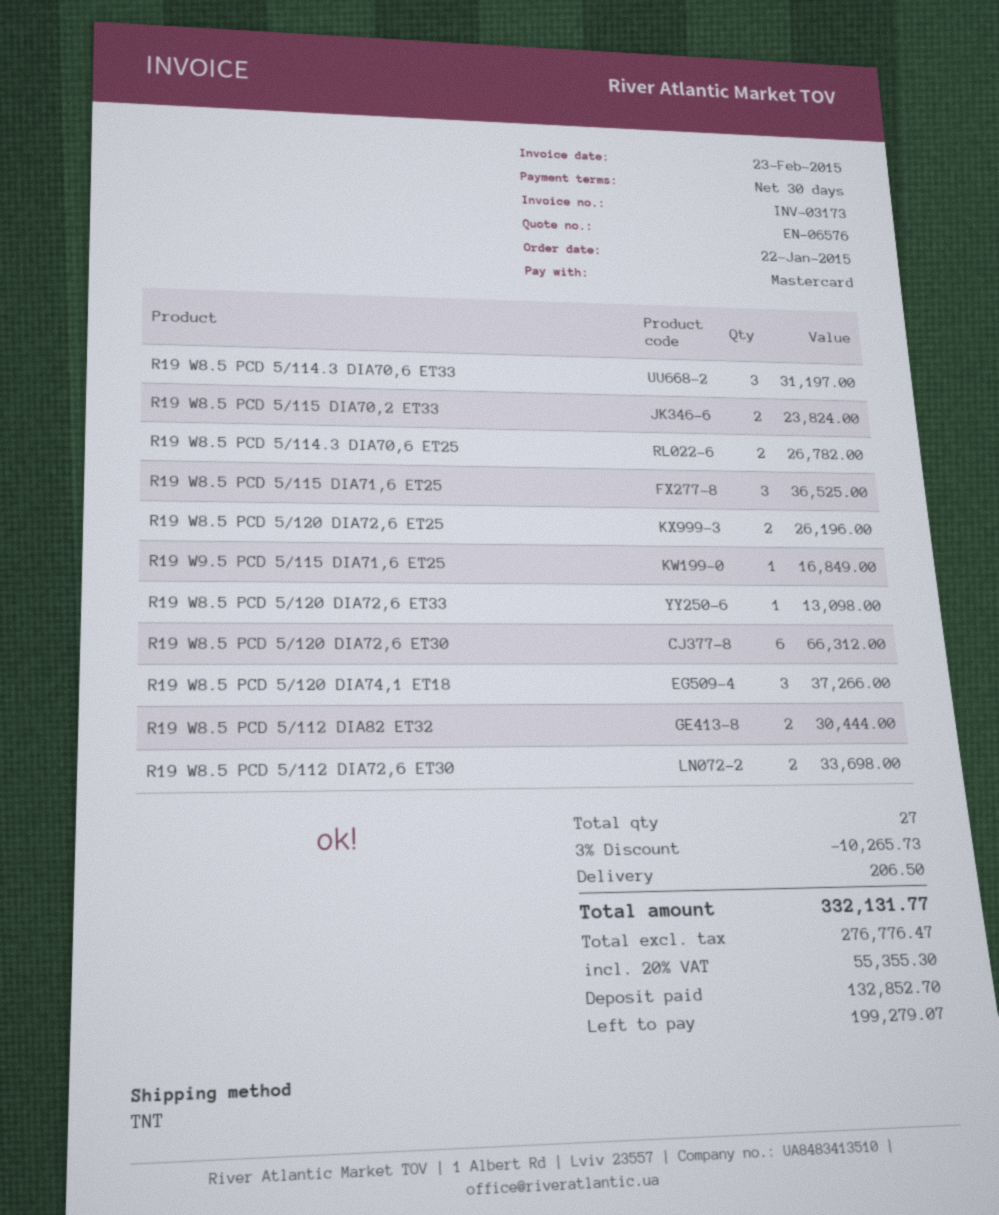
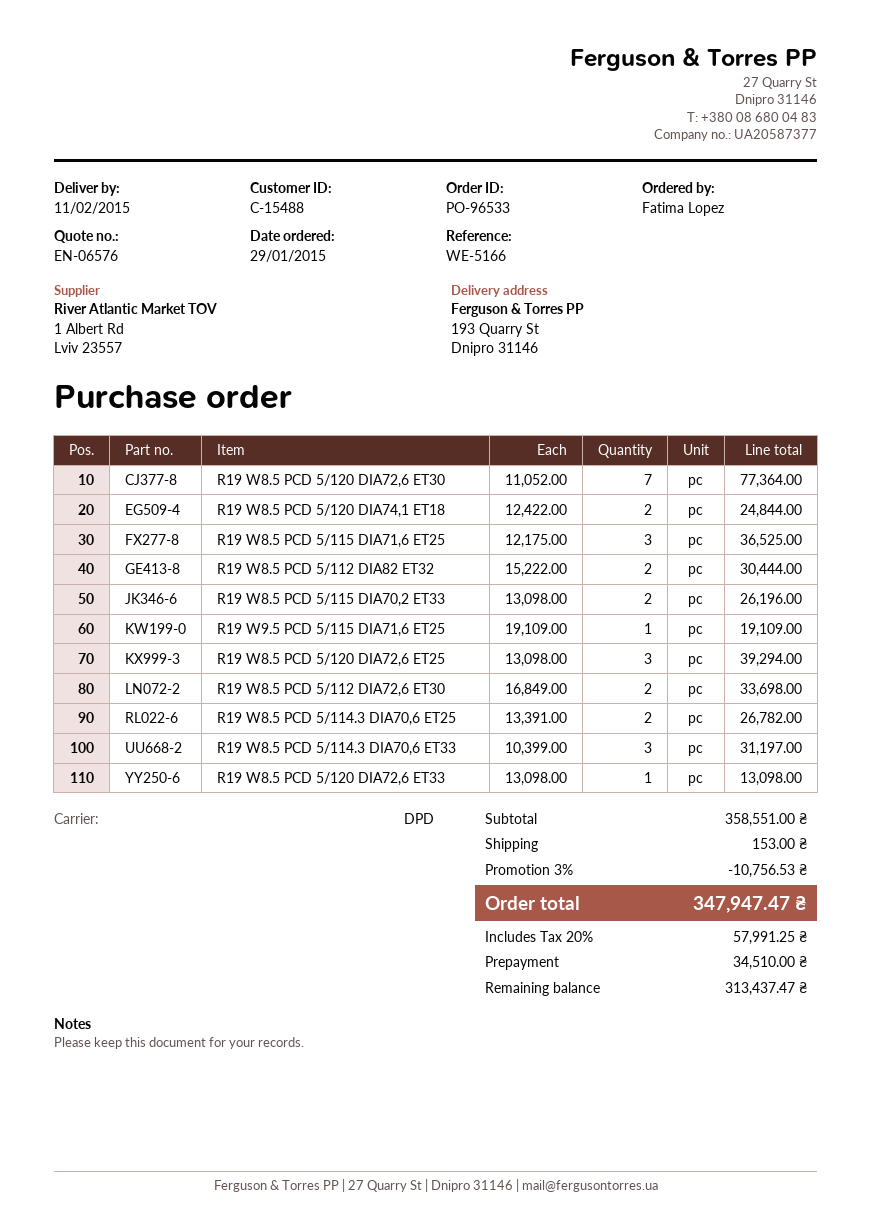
order date: 2015-01-22 -> 2015-01-29
shipping method: TNT -> DPD
R19 W8.5 PCD 5/115 DIA70,2 ET33: 2 for 23824.00 -> 2 for 26196.00
R19 W8.5 PCD 5/120 DIA72,6 ET25: 2 for 26196.00 -> 3 for 39294.00
R19 W9.5 PCD 5/115 DIA71,6 ET25: 1 for 16849.00 -> 1 for 19109.00
R19 W8.5 PCD 5/120 DIA72,6 ET30: 6 for 66312.00 -> 7 for 77364.00
R19 W8.5 PCD 5/120 DIA74,1 ET18: 3 for 37266.00 -> 2 for 24844.00
discount: 3% = 10265.73 -> 3% = 10756.53
shipping: 206.50 -> 153.00
tax: 20% = 55355.30 -> 20% = 57991.25
total: 332131.77 -> 347947.47
deposit: 132852.70 -> 34510.00
balance: 199279.07 -> 313437.47

